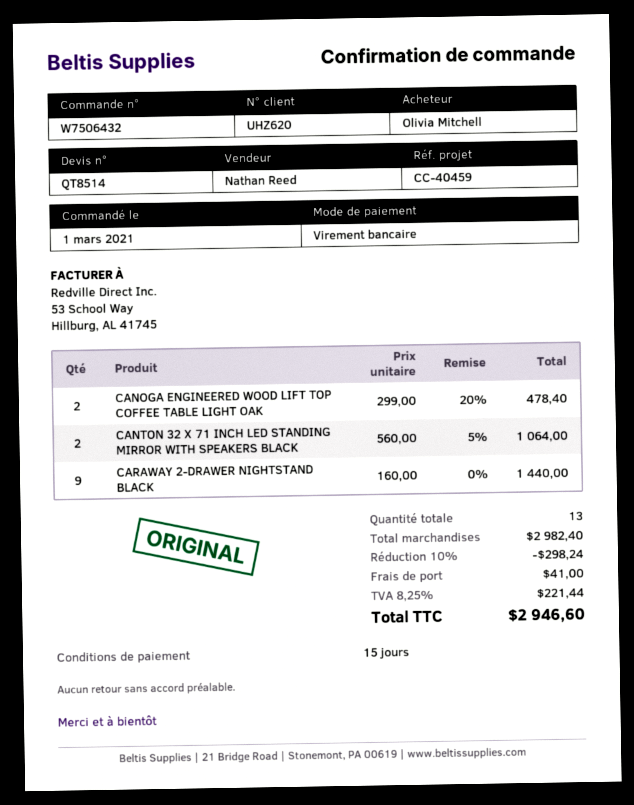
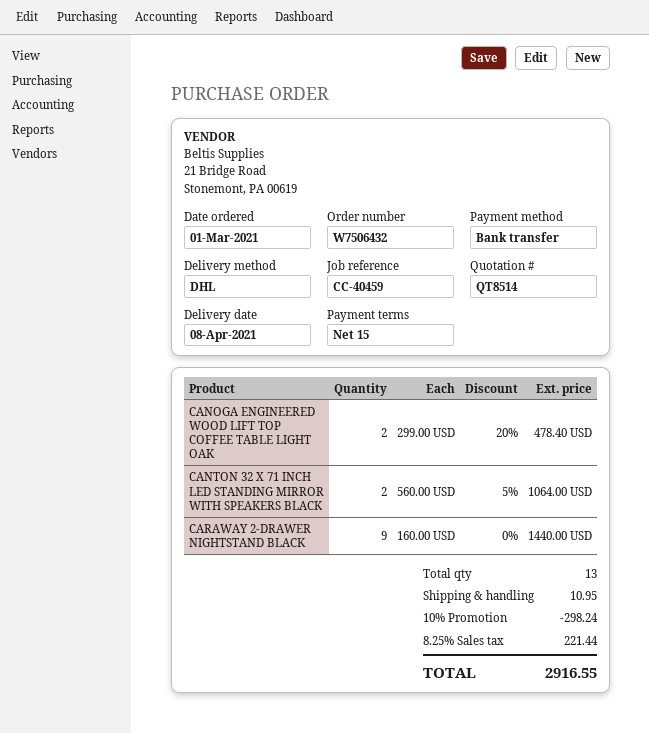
shipping: 41.00 -> 10.95
total: 2946.60 -> 2916.55

